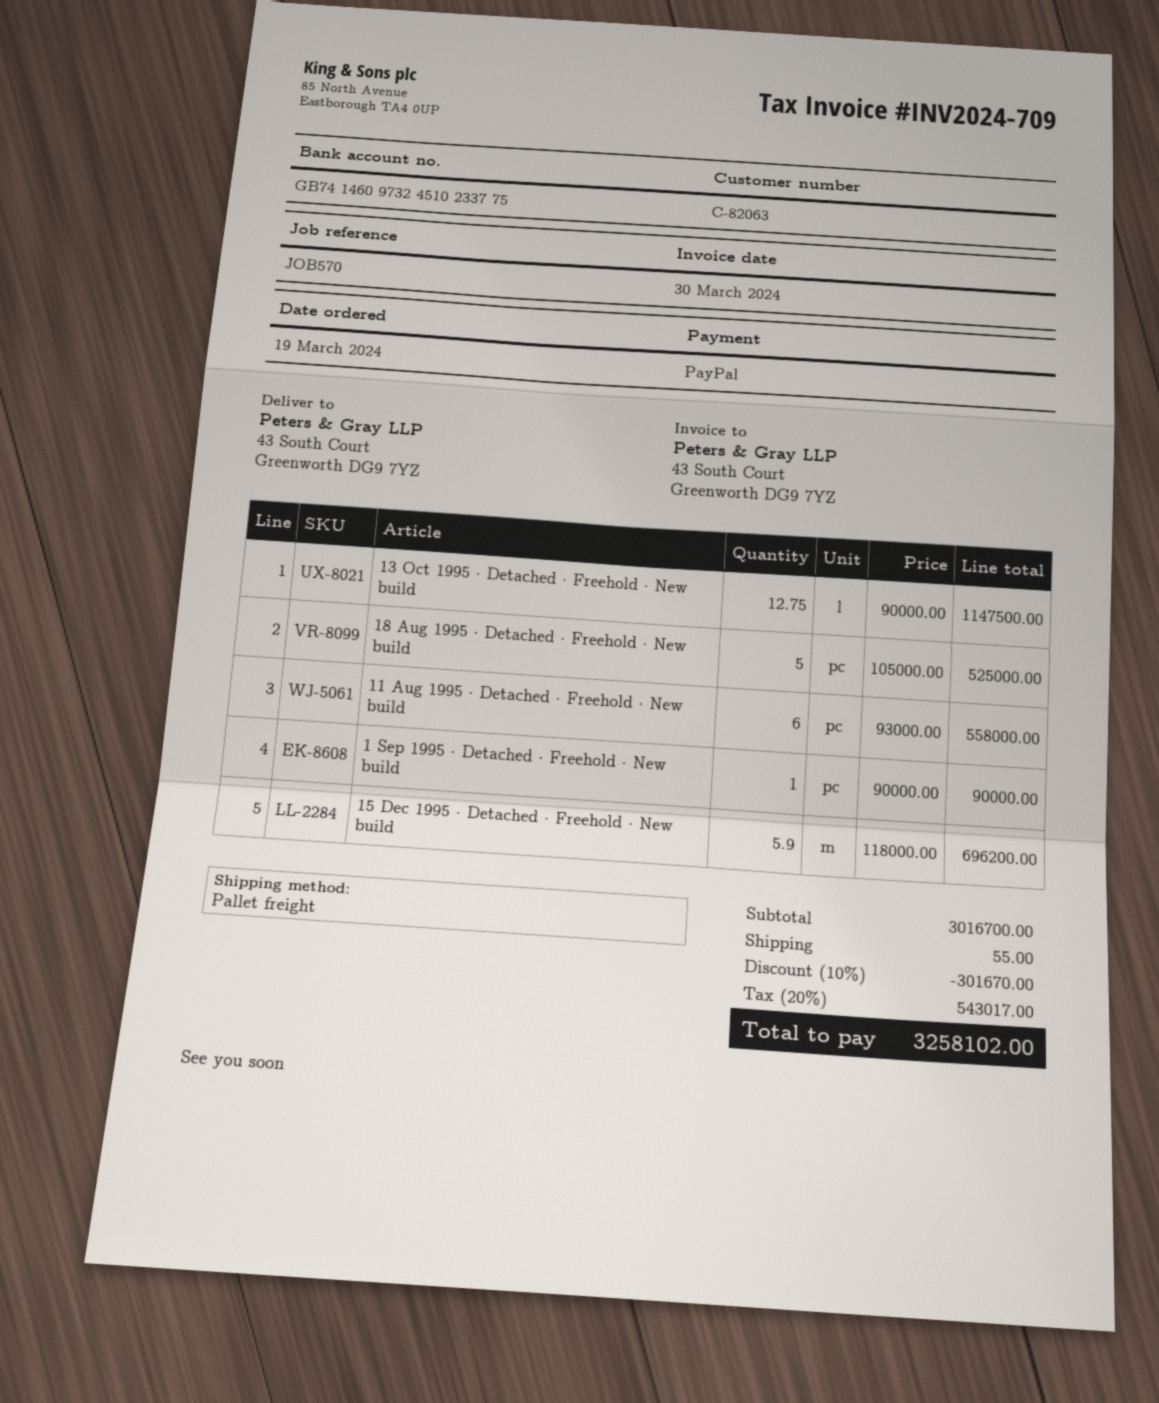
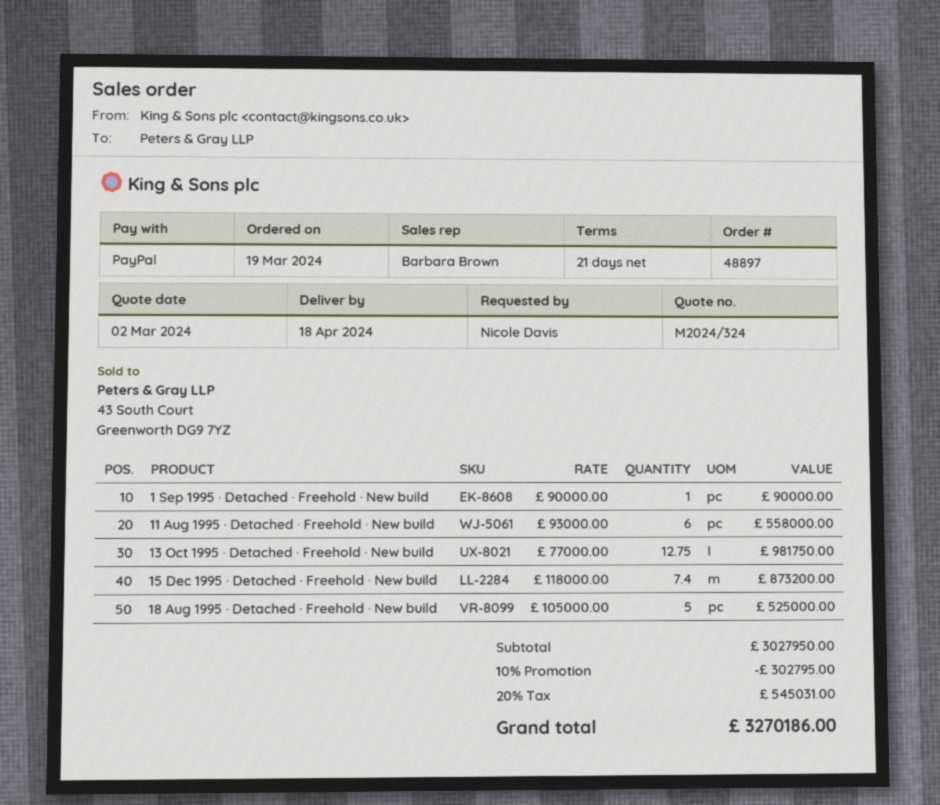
13 Oct 1995 · Detached · Freehold · New build: 12.75 x 90000.00 = 1147500.00 -> 12.75 x 77000.00 = 981750.00
15 Dec 1995 · Detached · Freehold · New build: 5.9 x 118000.00 = 696200.00 -> 7.4 x 118000.00 = 873200.00
subtotal: 3016700.00 -> 3027950.00
discount: 10% = 301670.00 -> 10% = 302795.00
shipping: 55.00 -> none
tax: 20% = 543017.00 -> 20% = 545031.00
total: 3258102.00 -> 3270186.00

